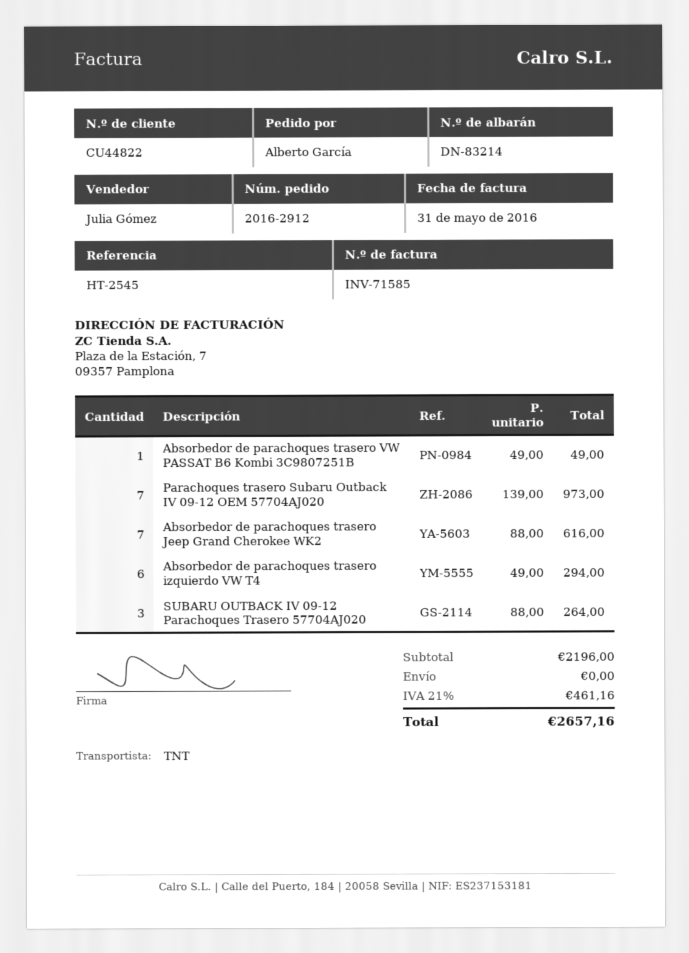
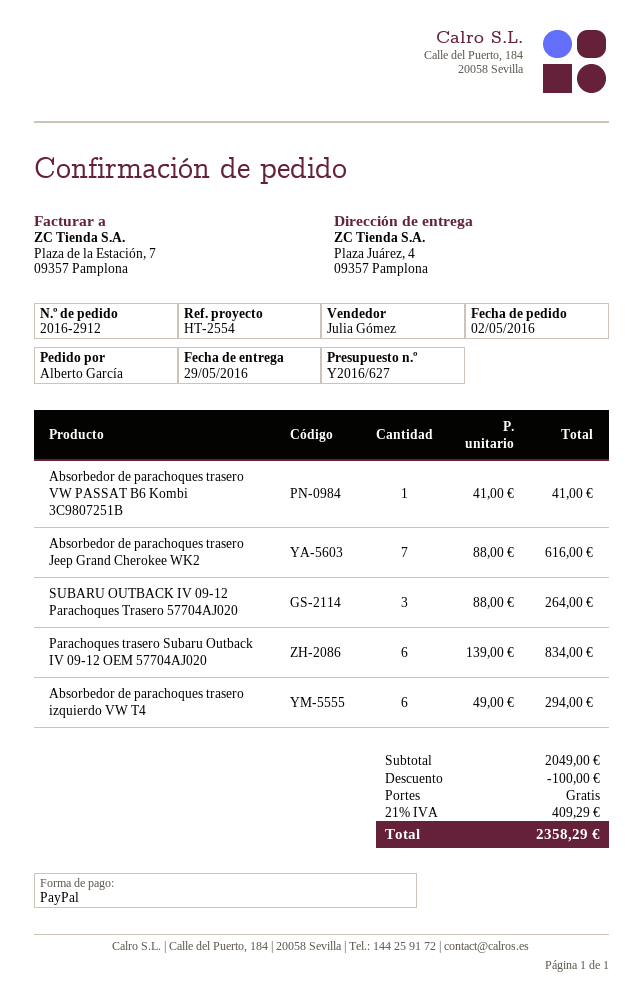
reference: HT-2545 -> HT-2554
Absorbedor de parachoques trasero VW PASSAT B6 Kombi 3C9807251B: 1 x 49.00 = 49.00 -> 1 x 41.00 = 41.00
Parachoques trasero Subaru Outback IV 09-12 OEM 57704AJ020: 7 x 139.00 = 973.00 -> 6 x 139.00 = 834.00
subtotal: 2196.00 -> 2049.00
discount: none -> 100.00
tax: 21% = 461.16 -> 21% = 409.29
total: 2657.16 -> 2358.29

